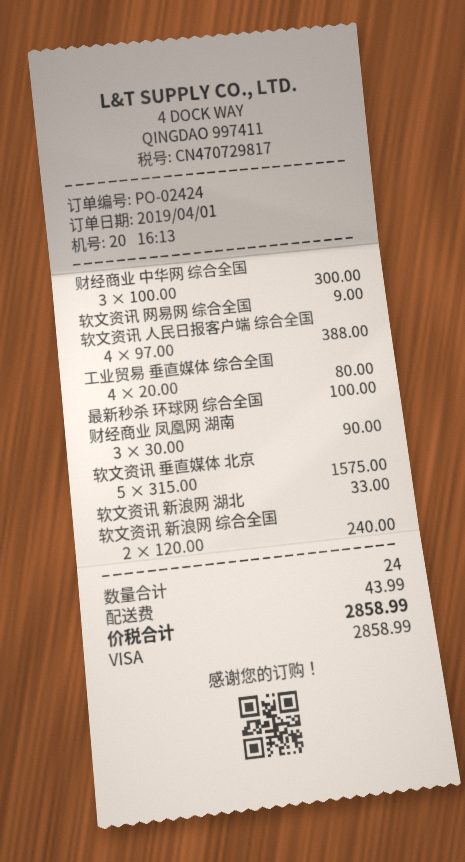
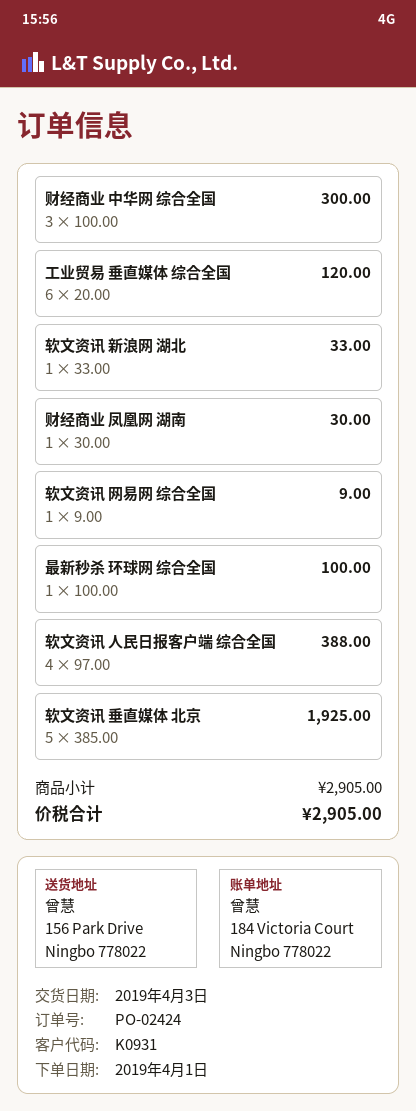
工业贸易 垂直媒体 综合全国: 4 x 20.00 = 80.00 -> 6 x 20.00 = 120.00
财经商业 凤凰网 湖南: 3 x 30.00 = 90.00 -> 1 x 30.00 = 30.00
软文资讯 垂直媒体 北京: 5 x 315.00 = 1575.00 -> 5 x 385.00 = 1925.00
软文资讯 新浪网 综合全国: 2 x 120.00 = 240.00 -> none
shipping: 43.99 -> none
total: 2858.99 -> 2905.00

